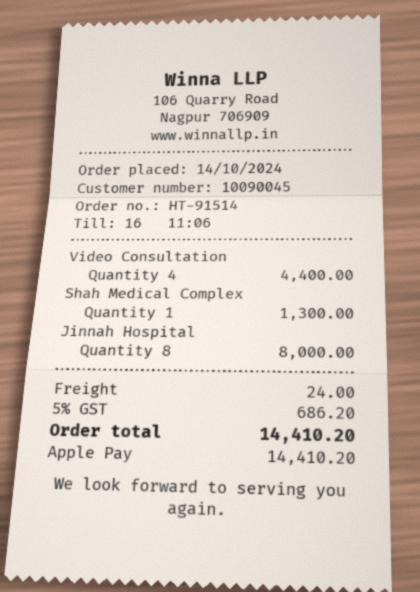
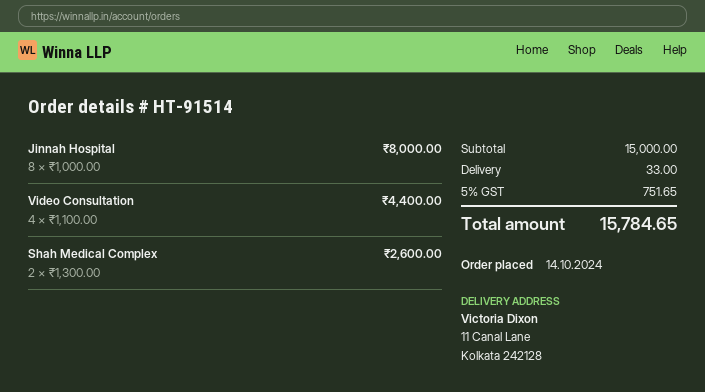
Shah Medical Complex: 1 for 1300.00 -> 2 for 2600.00
shipping: 24.00 -> 33.00
tax: 5% = 686.20 -> 5% = 751.65
total: 14410.20 -> 15784.65

